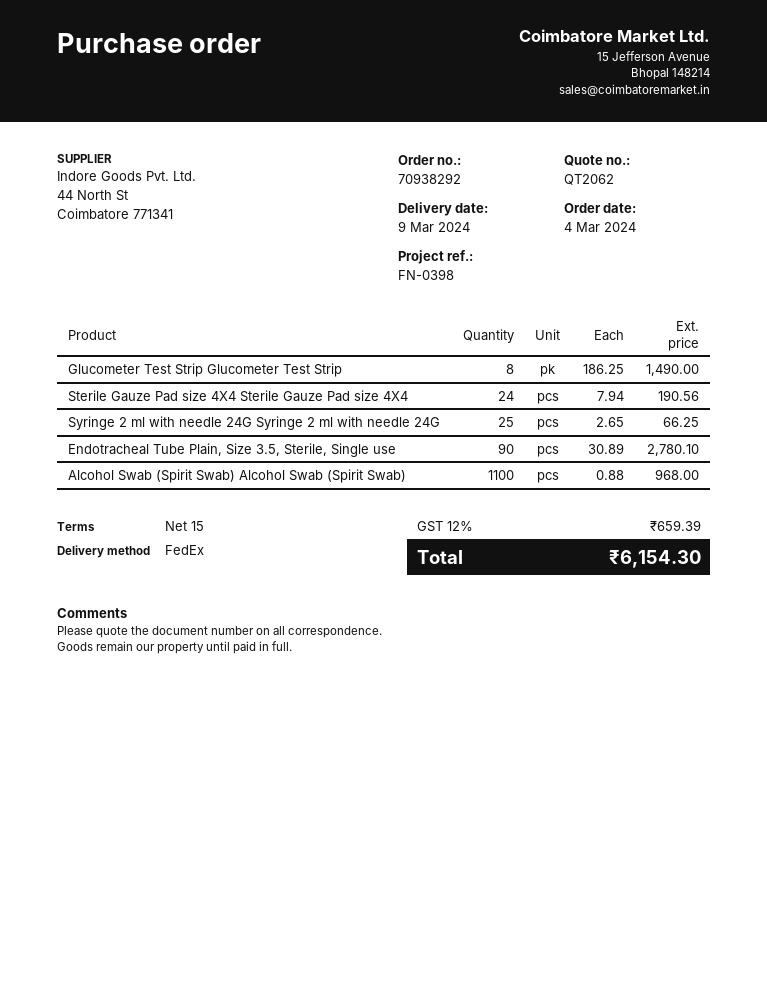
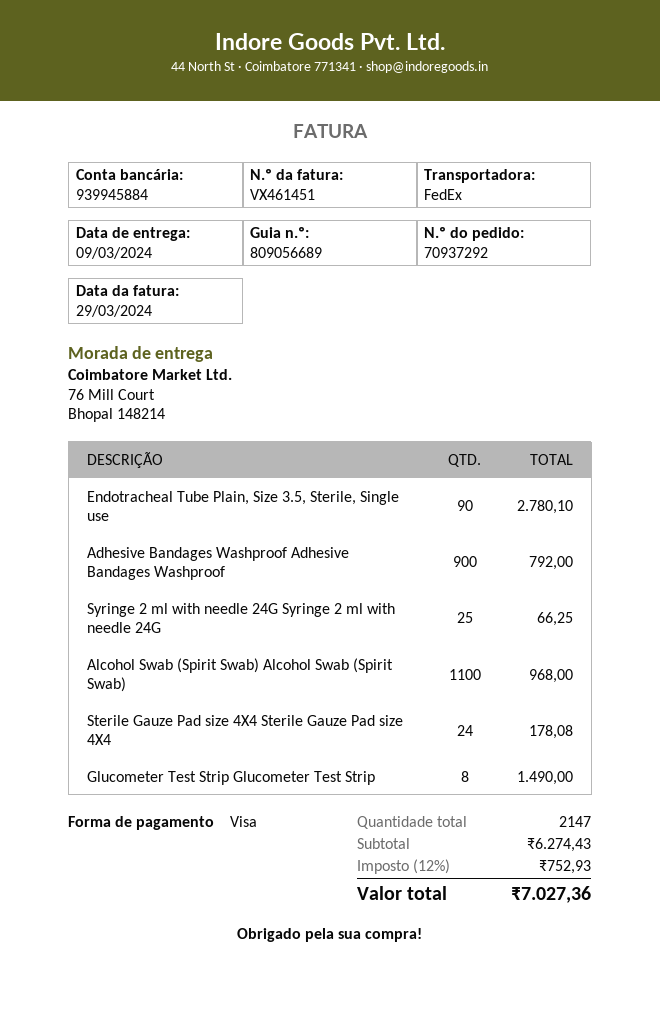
order number: 70938292 -> 70937292
Sterile Gauze Pad size 4X4 Sterile Gauze Pad size 4X4: 24 for 190.56 -> 24 for 178.08
Adhesive Bandages Washproof Adhesive Bandages Washproof: none -> 900 for 792.00
tax: 12% = 659.39 -> 12% = 752.93
total: 6154.30 -> 7027.36

